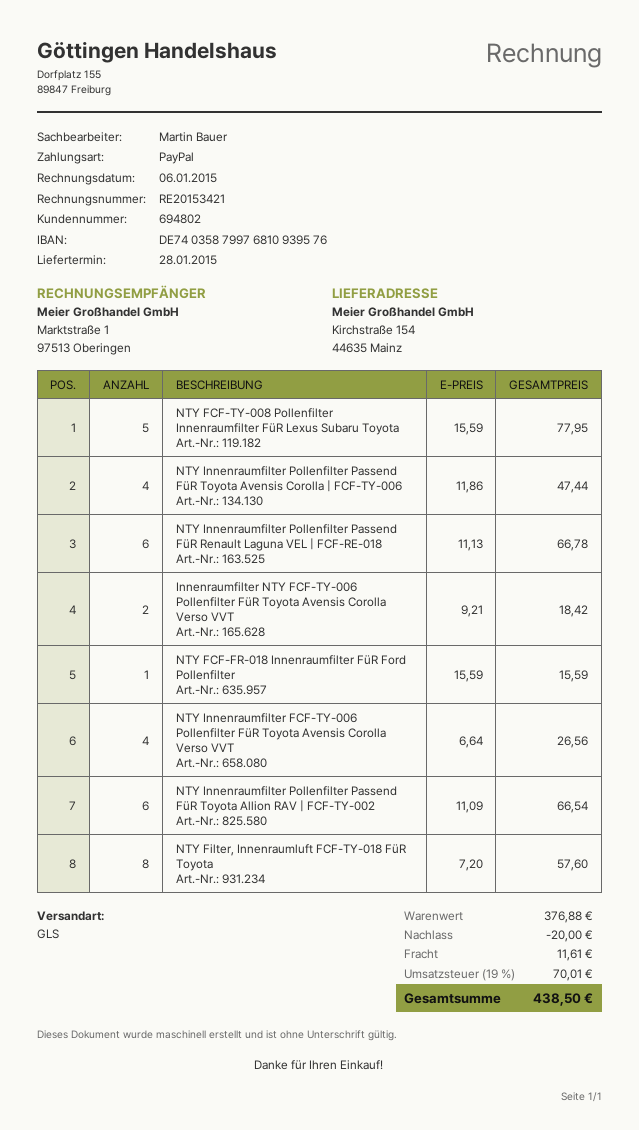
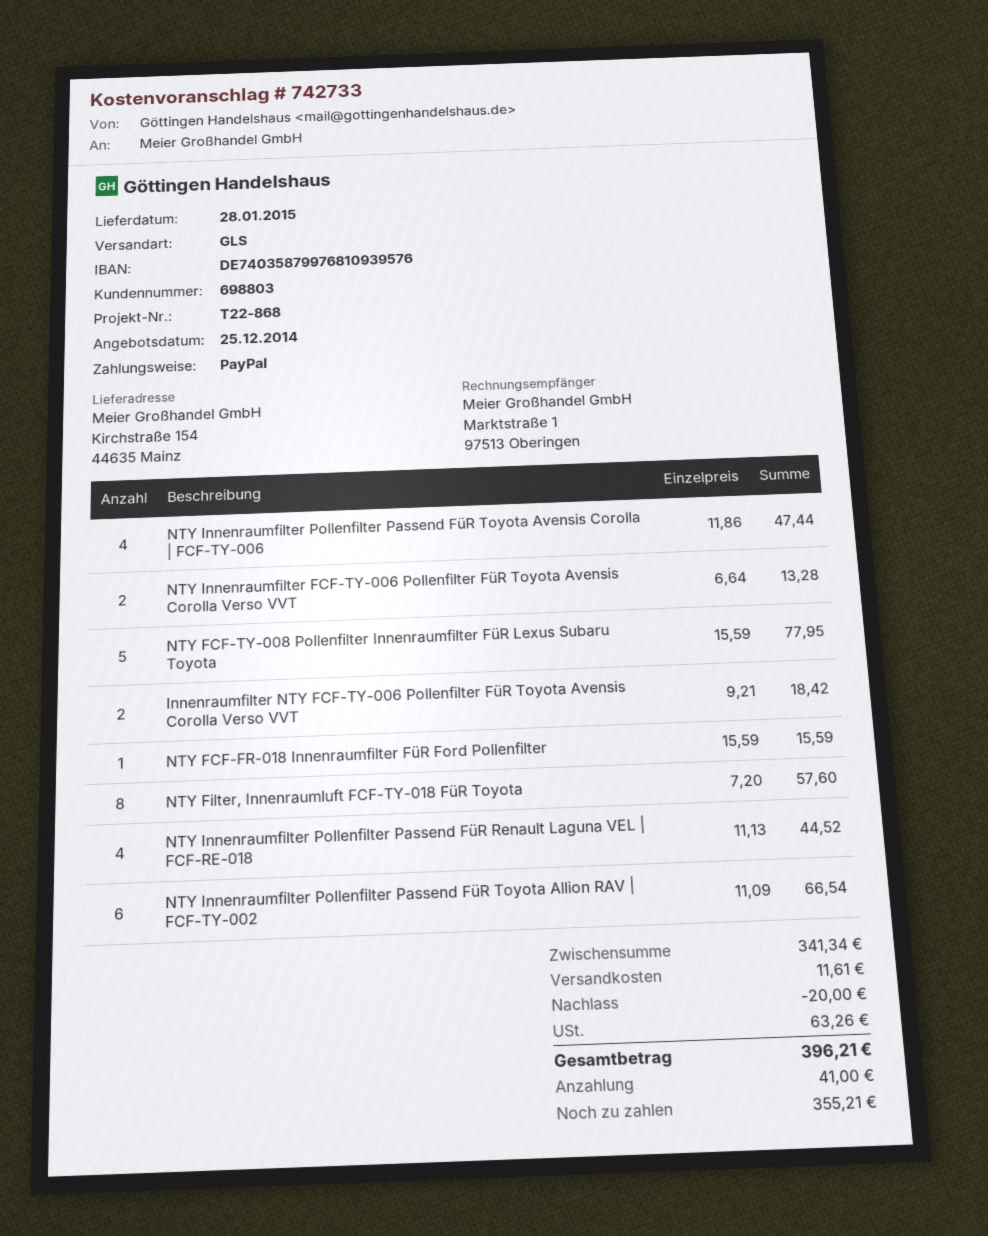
customer number: 694802 -> 698803
NTY Innenraumfilter Pollenfilter Passend FüR Renault Laguna VEL | FCF-RE-018: 6 x 11.13 = 66.78 -> 4 x 11.13 = 44.52
NTY Innenraumfilter FCF-TY-006 Pollenfilter FüR Toyota Avensis Corolla Verso VVT: 4 x 6.64 = 26.56 -> 2 x 6.64 = 13.28
subtotal: 376.88 -> 341.34
tax: 70.01 -> 63.26
total: 438.50 -> 396.21

